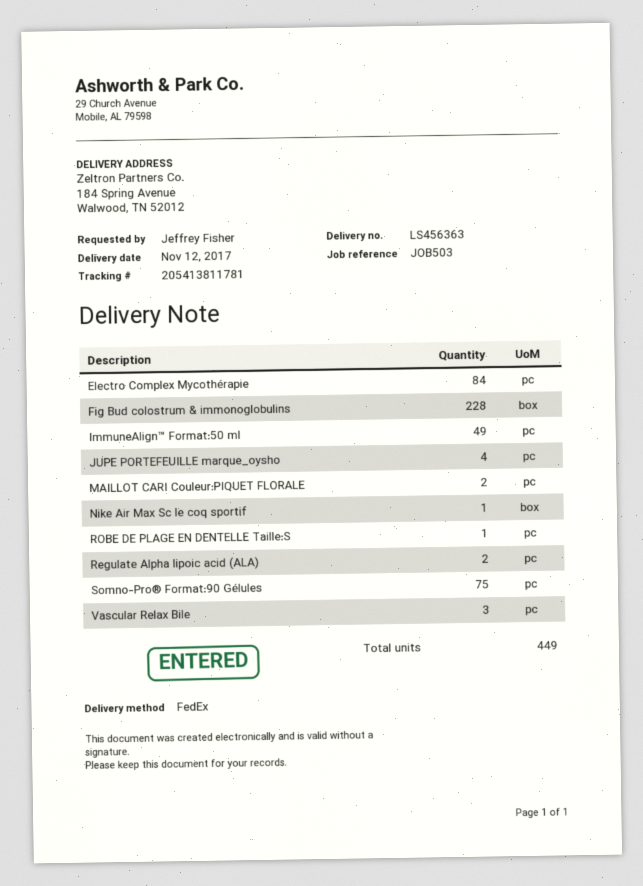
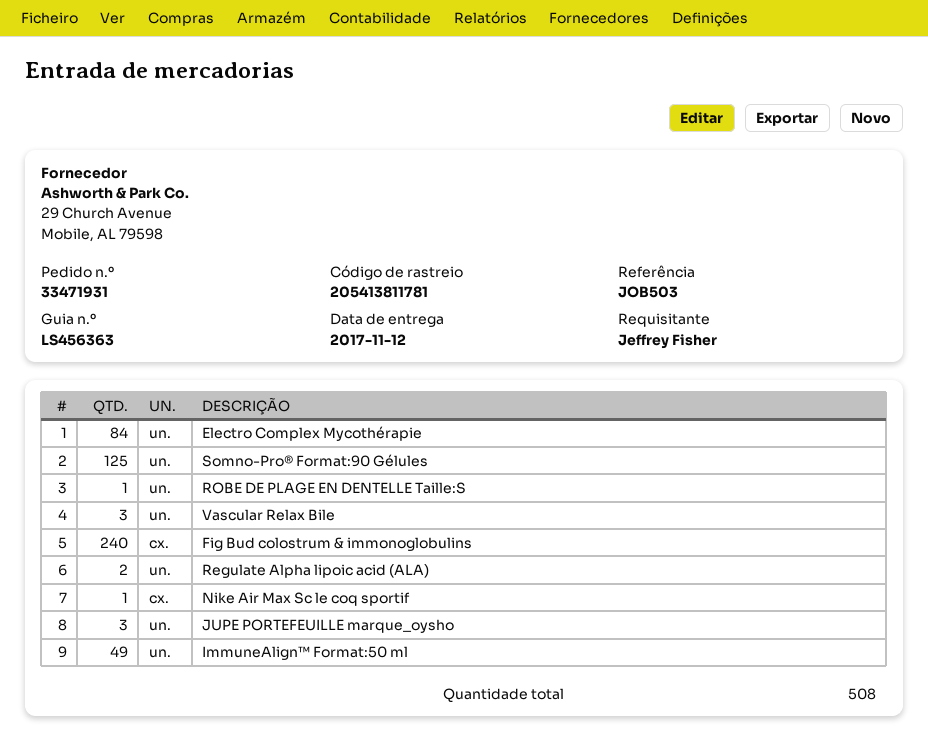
Fig Bud colostrum & immonoglobulins: 228 -> 240
JUPE PORTEFEUILLE marque_oysho: 4 -> 3
MAILLOT CARI Couleur:PIQUET FLORALE: 2 -> none
Somno-Pro® Format:90 Gélules: 75 -> 125
total quantity: 449 -> 508

